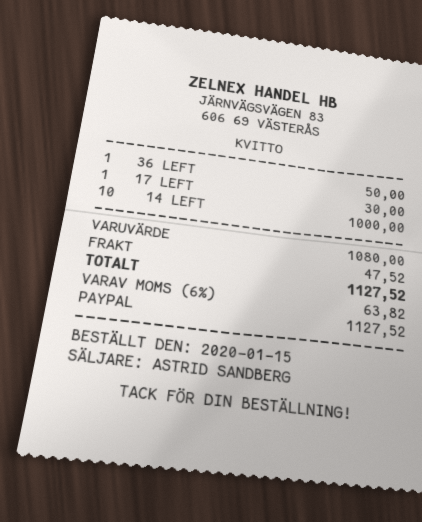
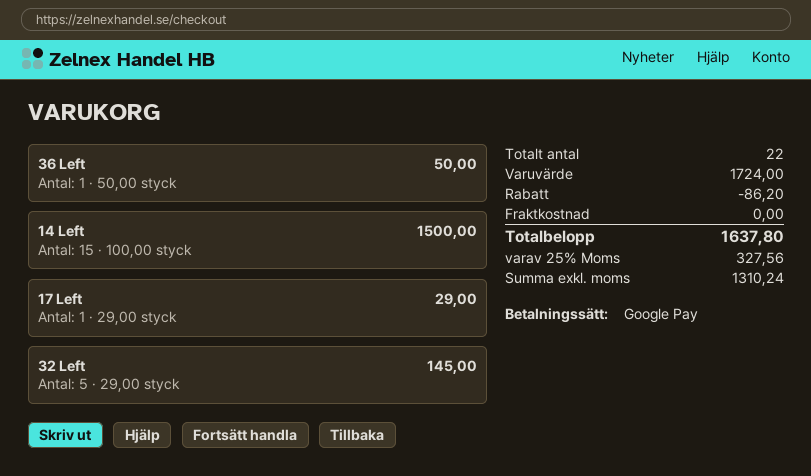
payment method: PayPal -> Google Pay
17 LEFT: 1 for 30.00 -> 1 for 29.00
14 LEFT: 10 for 1000.00 -> 15 for 1500.00
32 Left: none -> 5 for 145.00
subtotal: 1080.00 -> 1724.00
discount: none -> 86.20
shipping: 47.52 -> 0.00
tax: 6% = 63.82 -> 25% = 327.56
total: 1127.52 -> 1637.80

